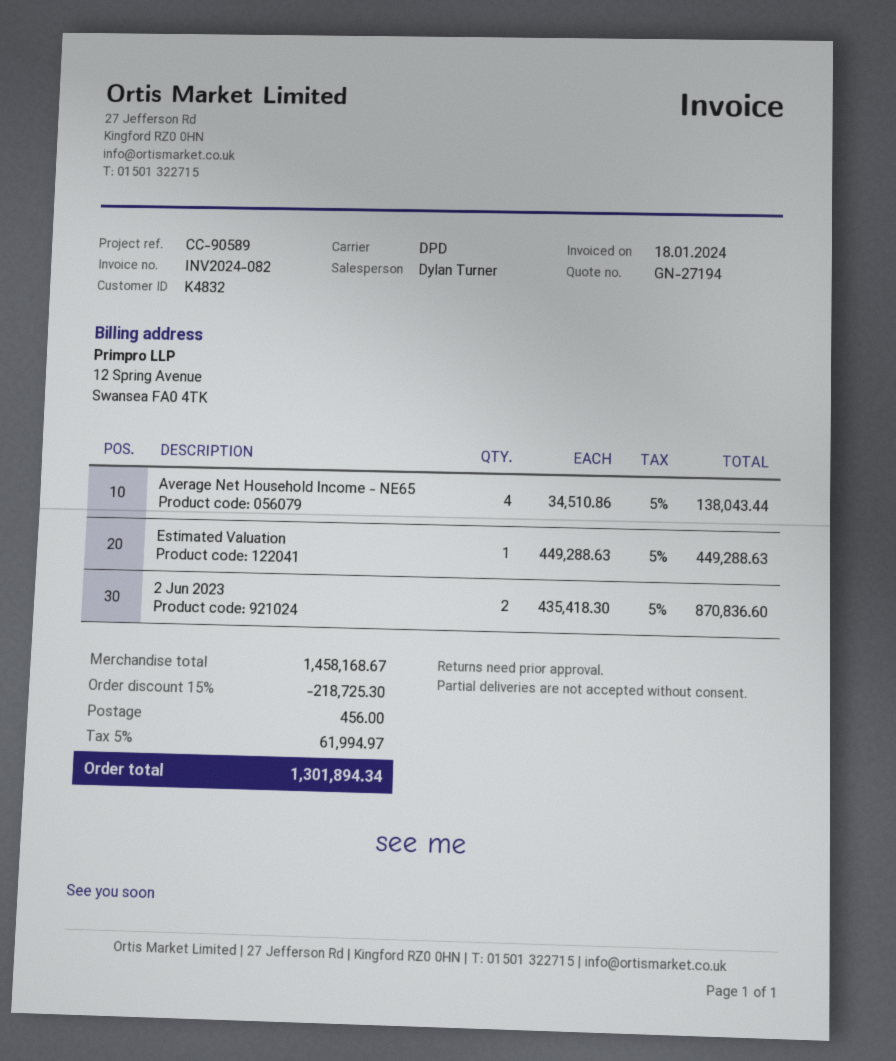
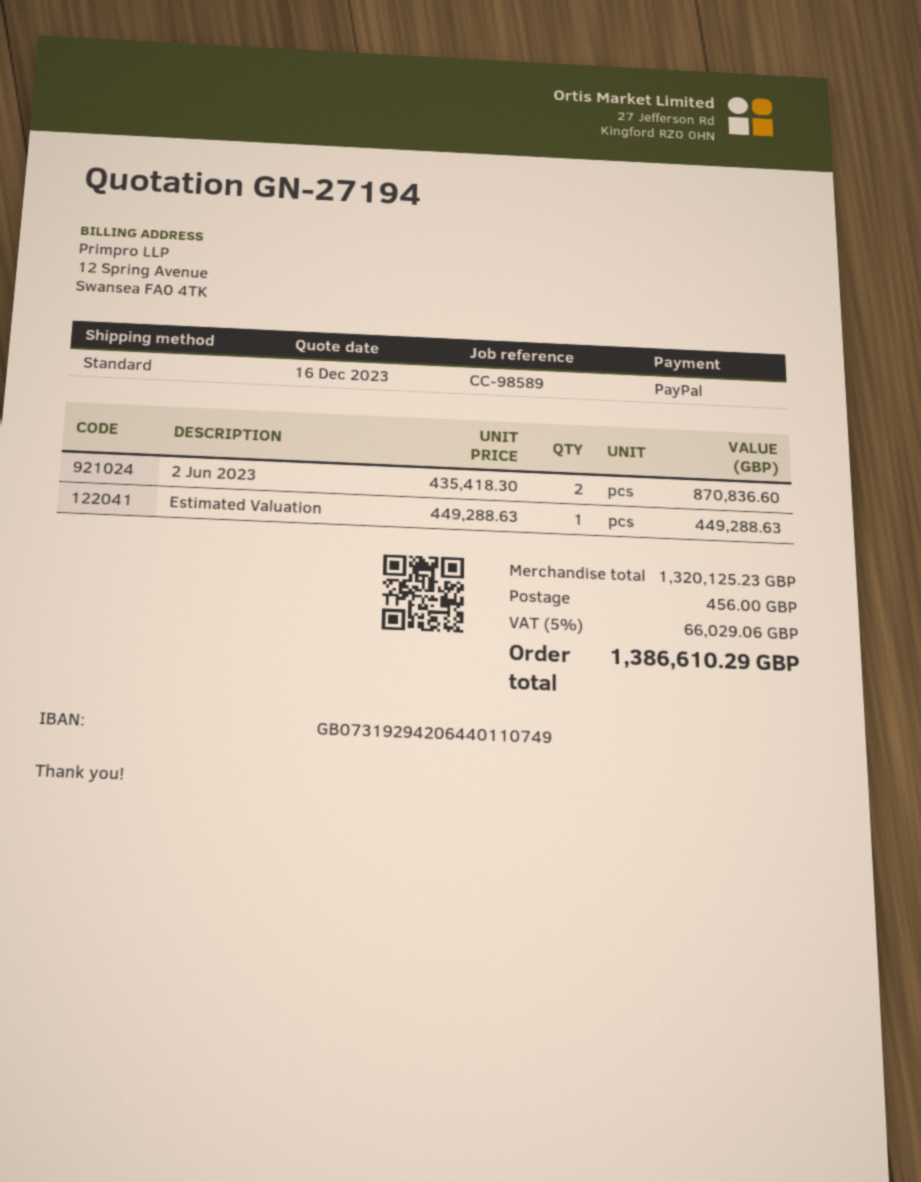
reference: CC-90589 -> CC-98589
shipping method: DPD -> standard
Average Net Household Income - NE65: 4 x 34510.86 = 138043.44 -> none
subtotal: 1458168.67 -> 1320125.23
discount: 15% = 218725.30 -> none
tax: 5% = 61994.97 -> 5% = 66029.06
total: 1301894.34 -> 1386610.29

